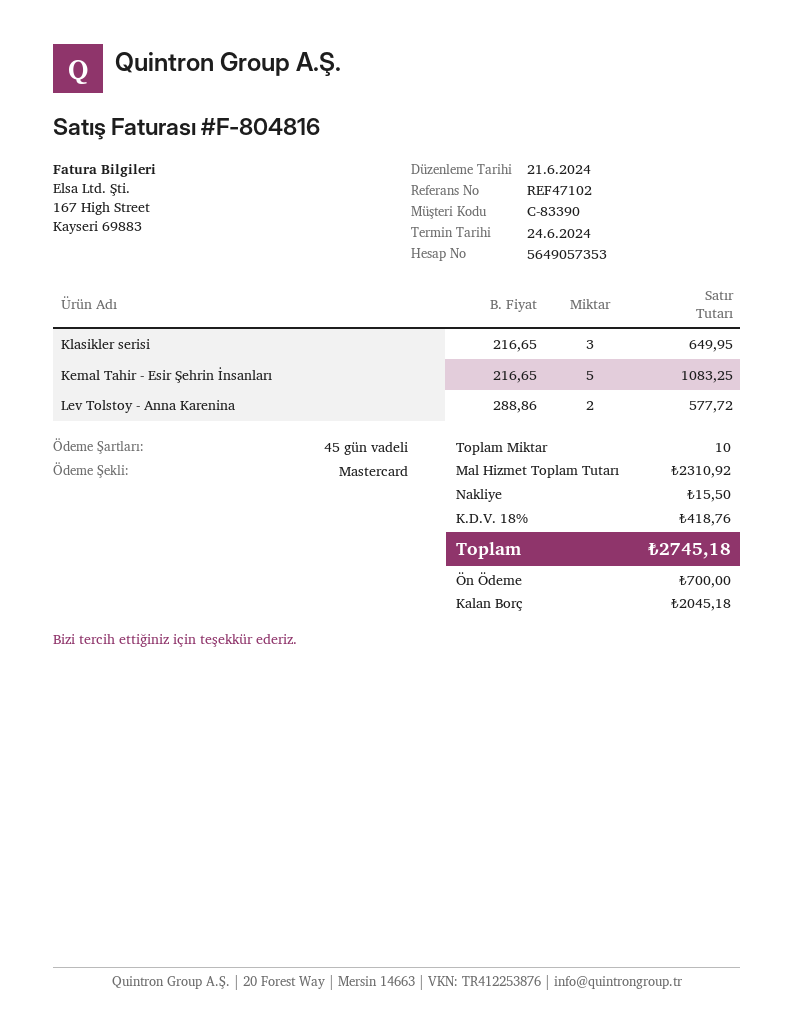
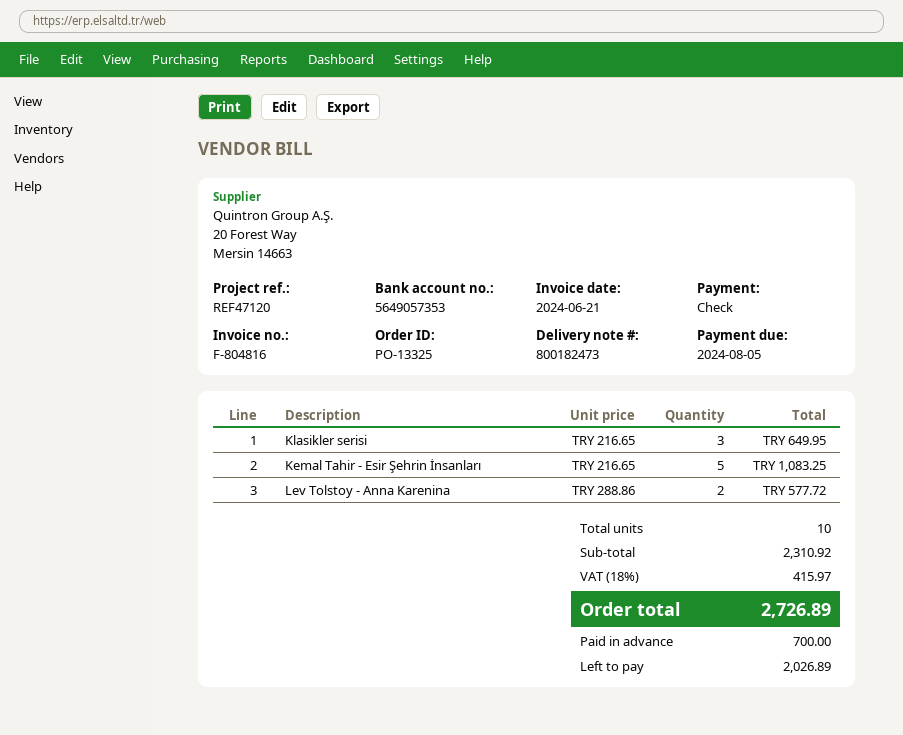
reference: REF47102 -> REF47120
payment method: Mastercard -> cheque
shipping: 15.50 -> none
tax: 18% = 418.76 -> 18% = 415.97
total: 2745.18 -> 2726.89
balance: 2045.18 -> 2026.89

